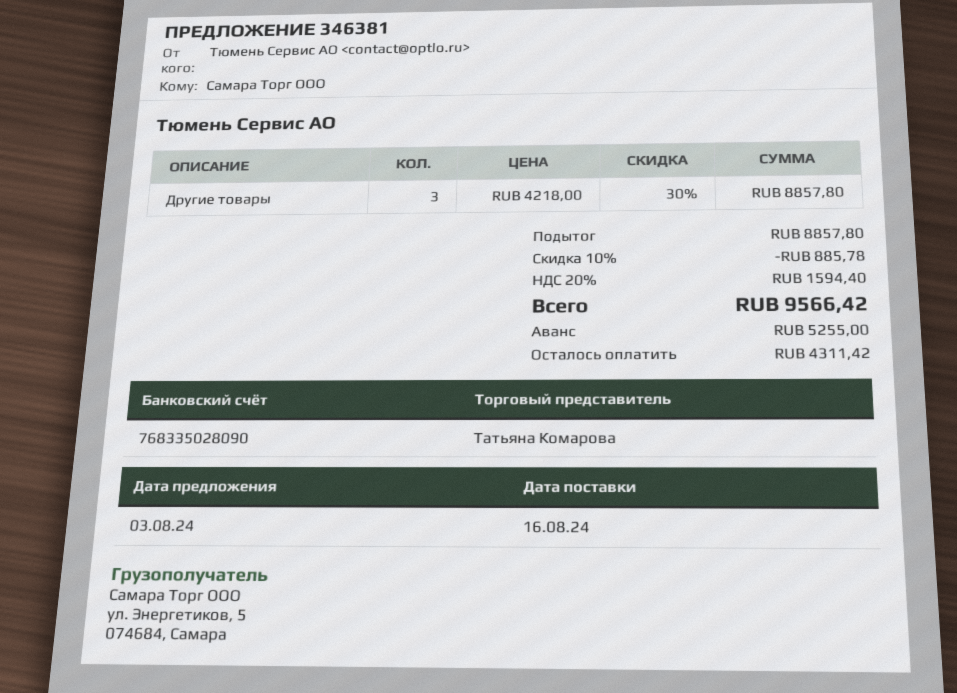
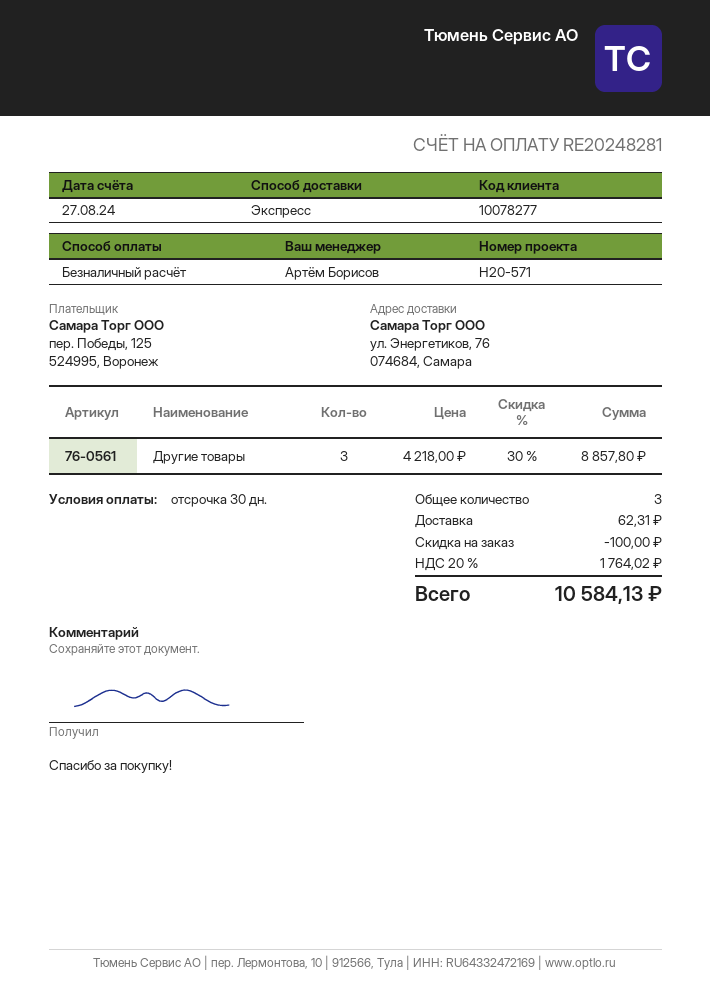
sales rep: Татьяна Комарова -> Артём Борисов
ship to: ул. Энергетиков, 5, 074684, Самара -> ул. Энергетиков, 76, 074684, Самара
discount: 885.78 -> 100.00
shipping: none -> 62.31
tax: 20% = 1594.40 -> 20% = 1764.02
total: 9566.42 -> 10584.13

